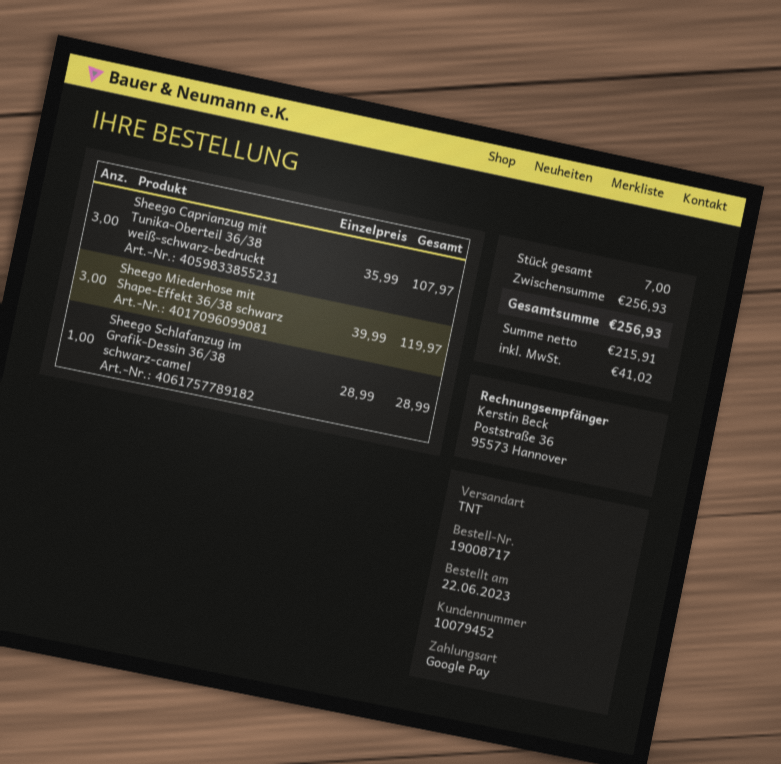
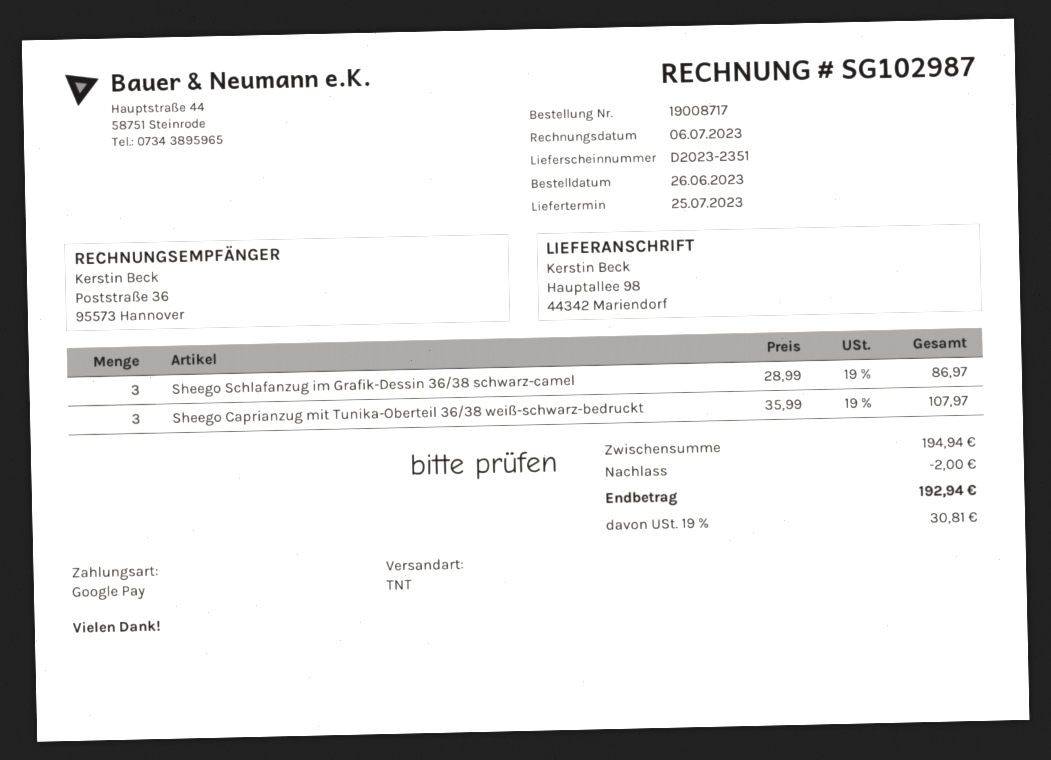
order date: 2023-06-22 -> 2023-06-26
Sheego Miederhose mit Shape-Effekt 36/38 schwarz: 3 x 39.99 = 119.97 -> none
Sheego Schlafanzug im Grafik-Dessin 36/38 schwarz-camel: 1 x 28.99 = 28.99 -> 3 x 28.99 = 86.97
subtotal: 256.93 -> 194.94
discount: none -> 2.00
tax: 41.02 -> 30.81
total: 256.93 -> 192.94

